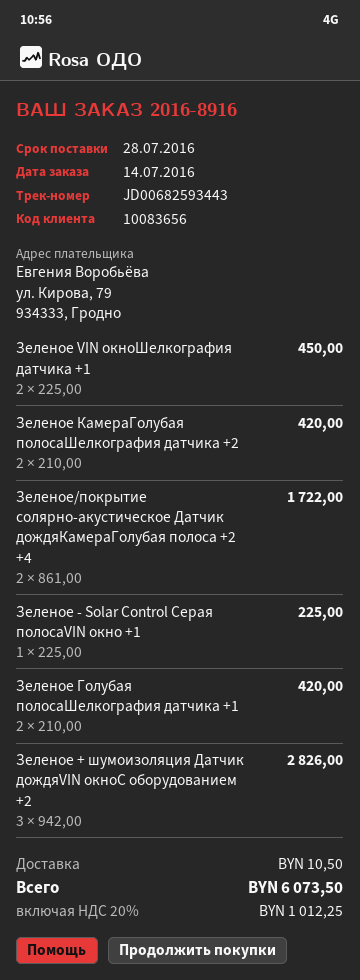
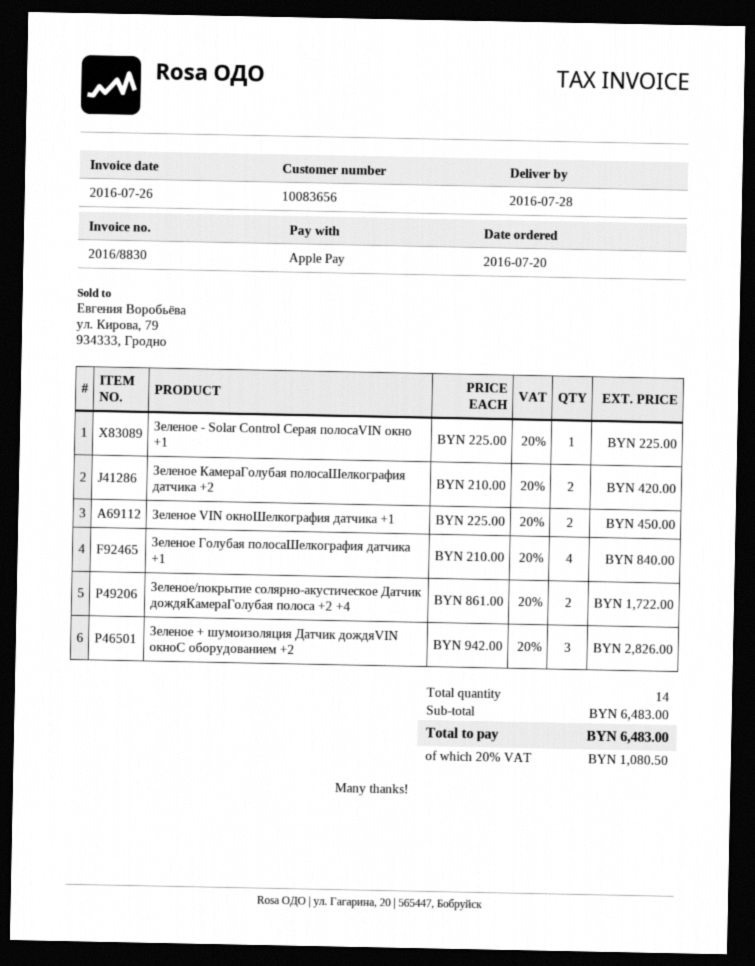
order date: 2016-07-14 -> 2016-07-20
Зеленое Голубая полосаШелкография датчика +1: 2 x 210.00 = 420.00 -> 4 x 210.00 = 840.00
shipping: 10.50 -> none
tax: 20% = 1012.25 -> 20% = 1080.50
total: 6073.50 -> 6483.00

